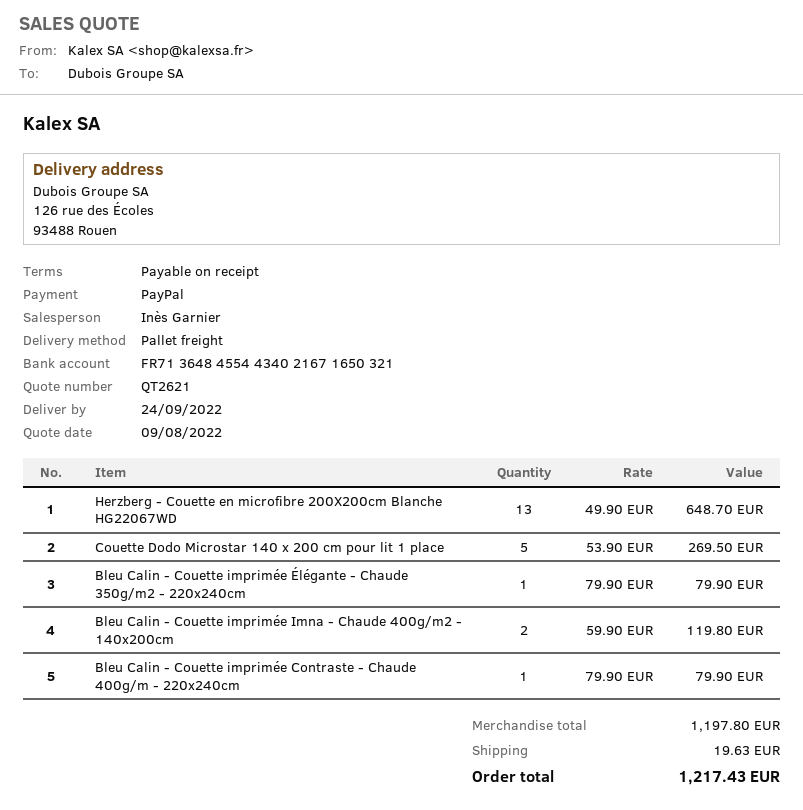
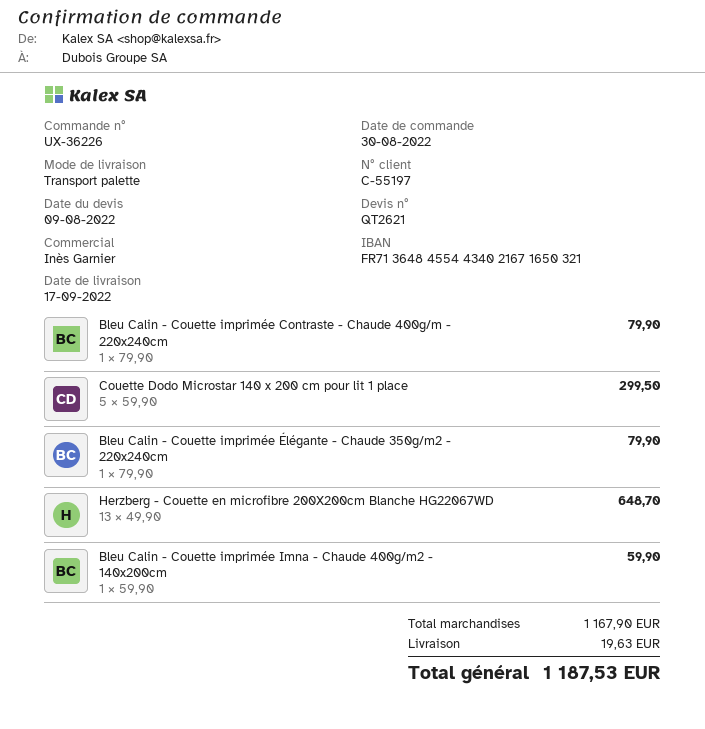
delivery date: 2022-09-24 -> 2022-09-17
Couette Dodo Microstar 140 x 200 cm pour lit 1 place: 5 x 53.90 = 269.50 -> 5 x 59.90 = 299.50
Bleu Calin - Couette imprimée Imna - Chaude 400g/m2 - 140x200cm: 2 x 59.90 = 119.80 -> 1 x 59.90 = 59.90
subtotal: 1197.80 -> 1167.90
total: 1217.43 -> 1187.53

